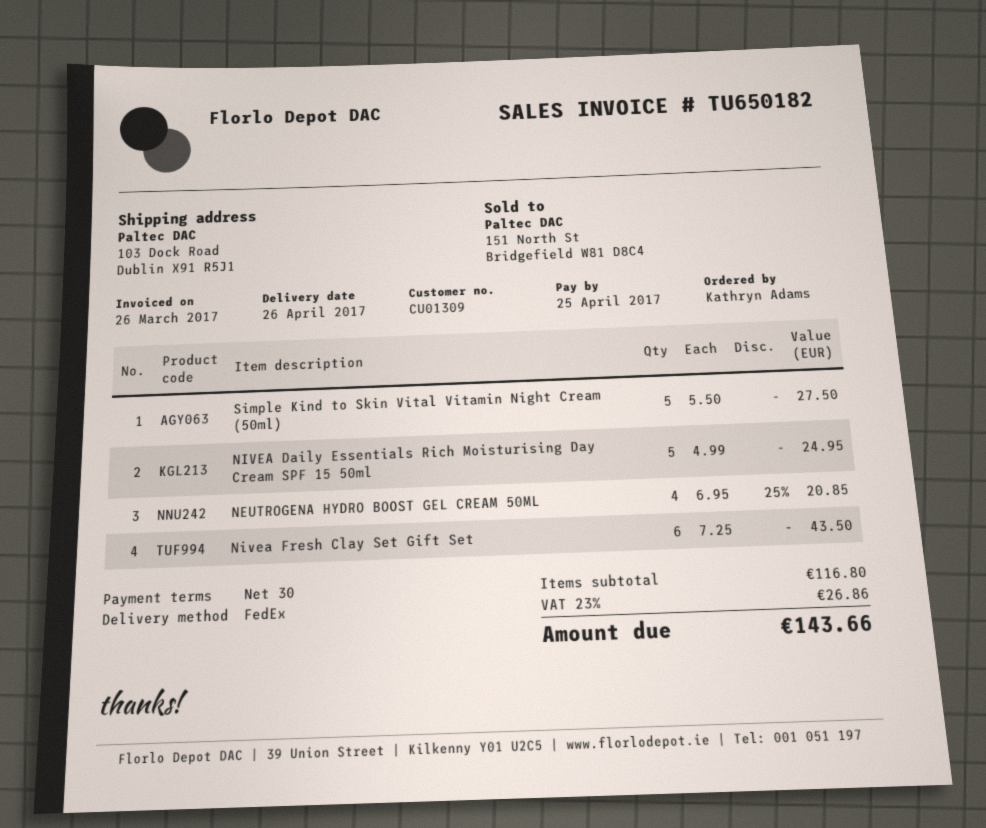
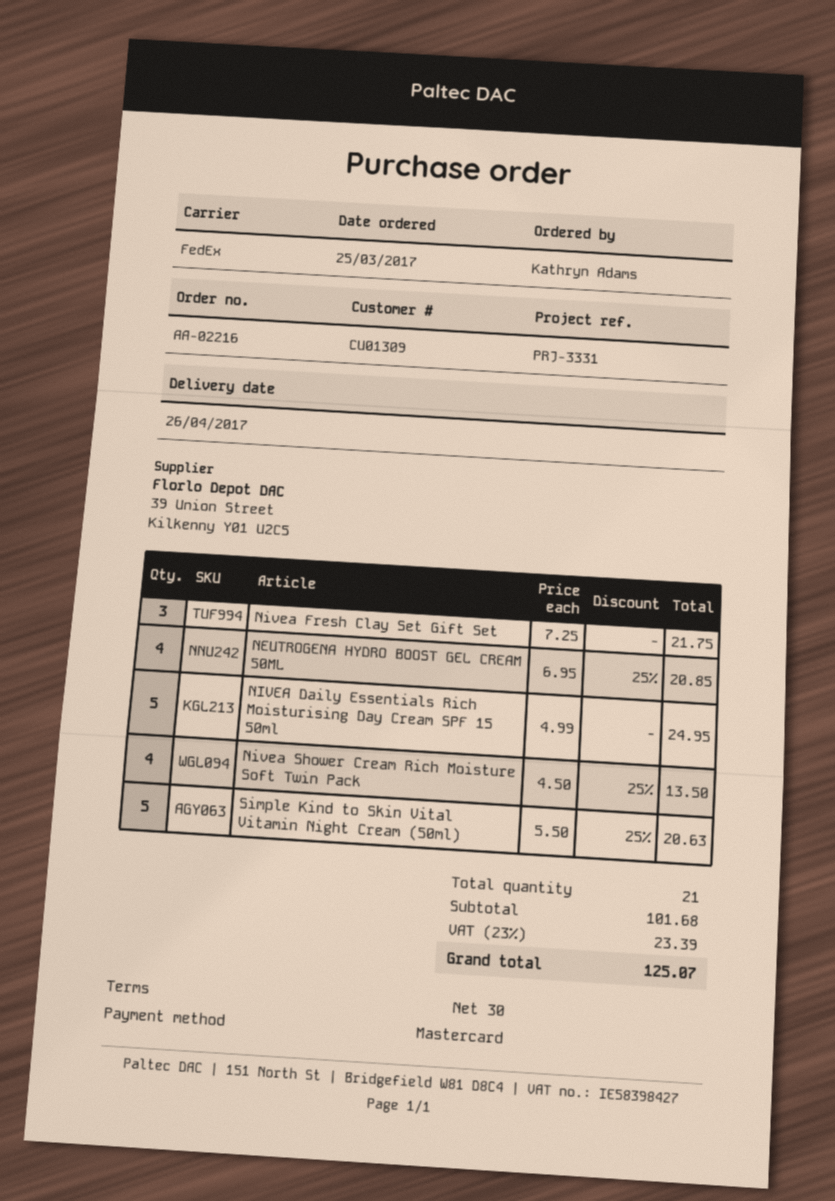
Simple Kind to Skin Vital Vitamin Night Cream (50ml): 5 x 5.50 = 27.50 -> 5 x 5.50 - 25% = 20.63
Nivea Fresh Clay Set Gift Set: 6 x 7.25 = 43.50 -> 3 x 7.25 = 21.75
Nivea Shower Cream Rich Moisture Soft Twin Pack: none -> 4 x 4.50 - 25% = 13.50
subtotal: 116.80 -> 101.68
tax: 23% = 26.86 -> 23% = 23.39
total: 143.66 -> 125.07

